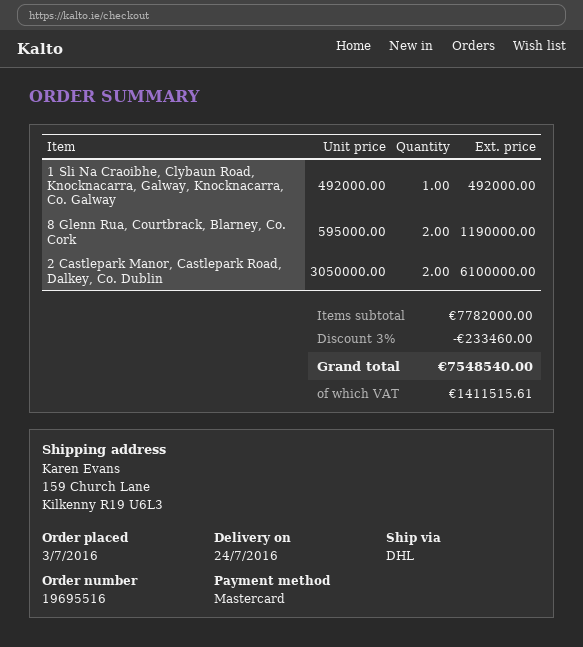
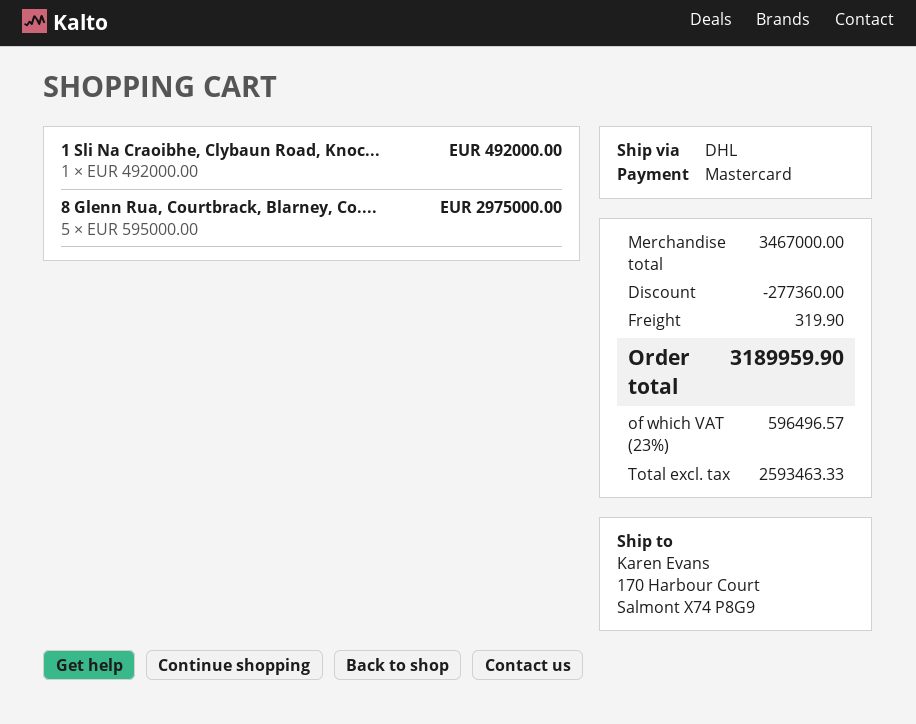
ship to: 159 Church Lane, Kilkenny R19 U6L3 -> 170 Harbour Court, Salmont X74 P8G9
8 Glenn Rua, Courtbrack, Blarney, Co. Cork: 2 x 595000.00 = 1190000.00 -> 5 x 595000.00 = 2975000.00
2 Castlepark Manor, Castlepark Road, Dalkey, Co. Dublin: 2 x 3050000.00 = 6100000.00 -> none
subtotal: 7782000.00 -> 3467000.00
discount: 233460.00 -> 277360.00
shipping: none -> 319.90
tax: 1411515.61 -> 596496.57
total: 7548540.00 -> 3189959.90

